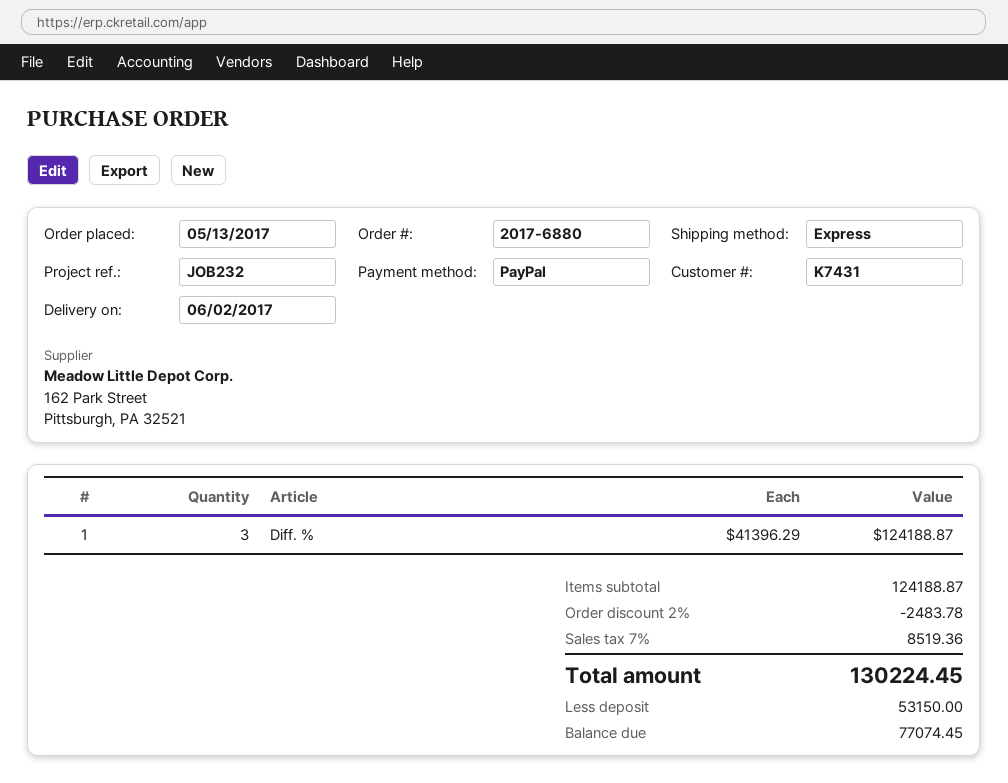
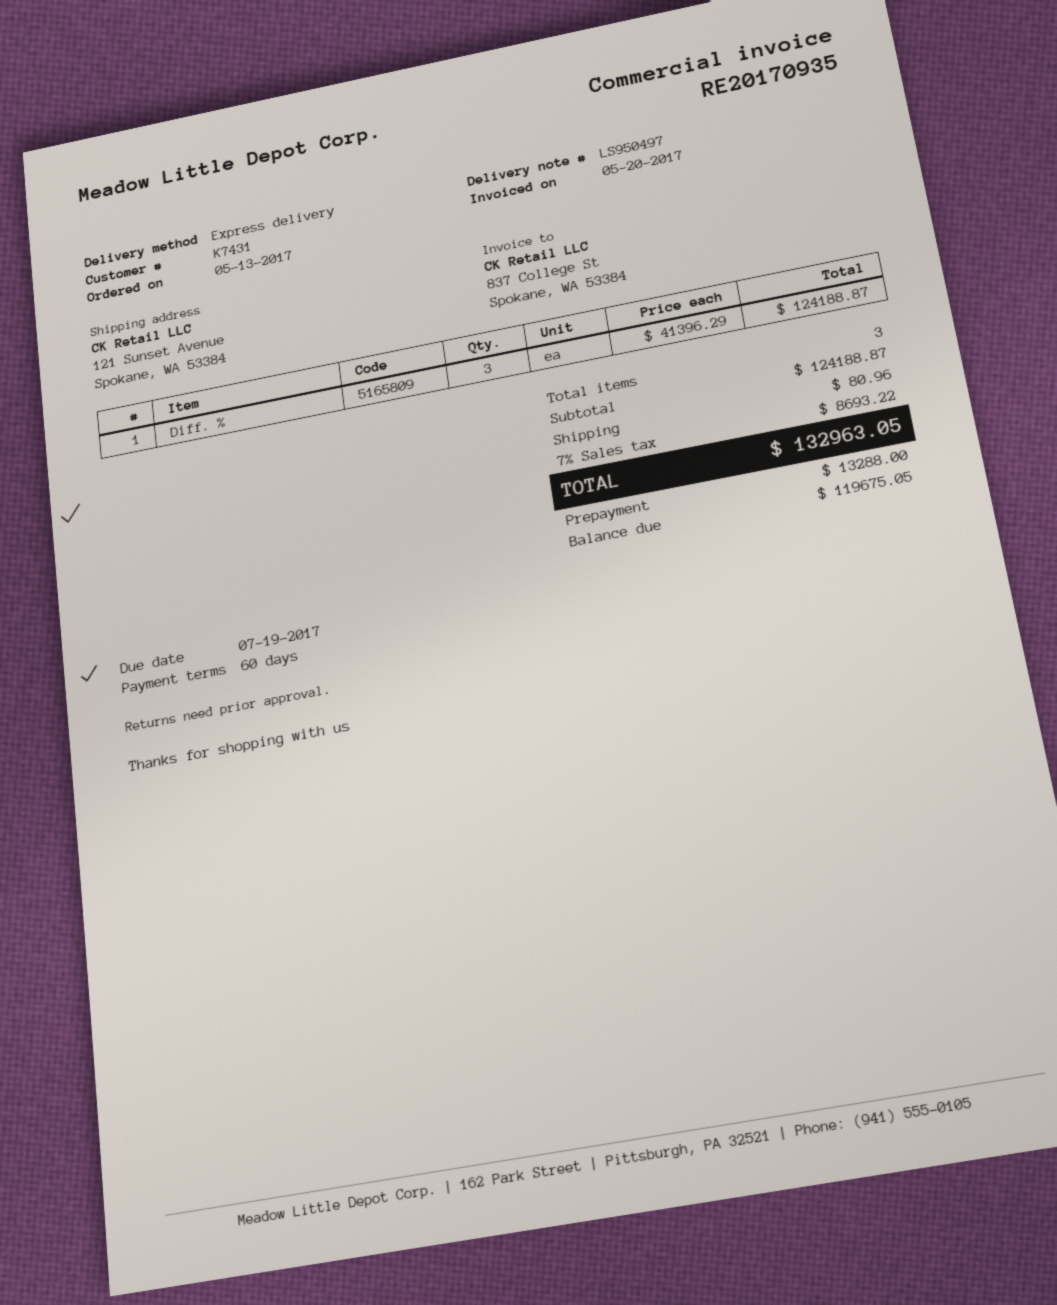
discount: 2% = 2483.78 -> none
shipping: none -> 80.96
tax: 7% = 8519.36 -> 7% = 8693.22
total: 130224.45 -> 132963.05
deposit: 53150.00 -> 13288.00
balance: 77074.45 -> 119675.05

